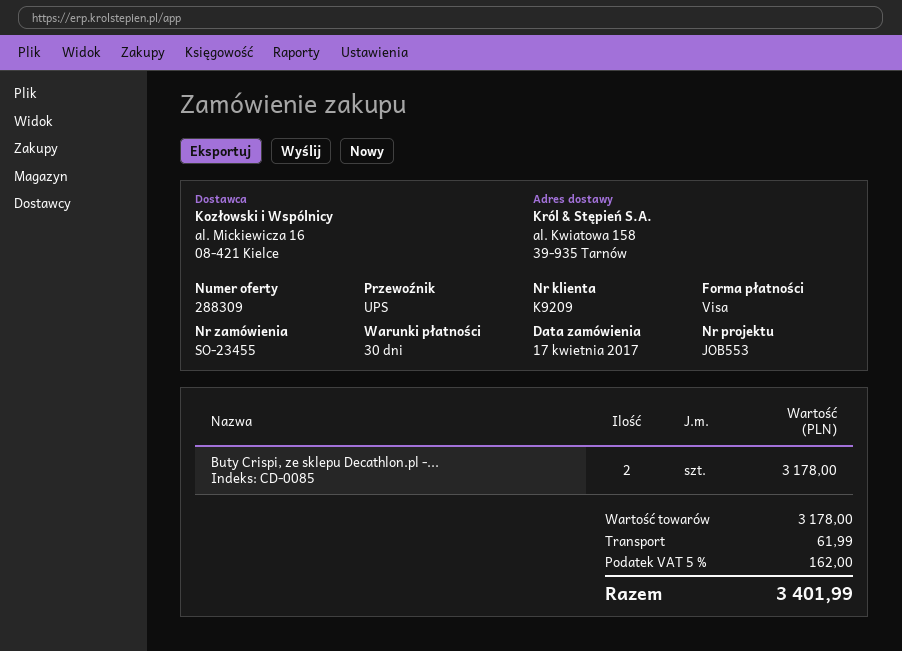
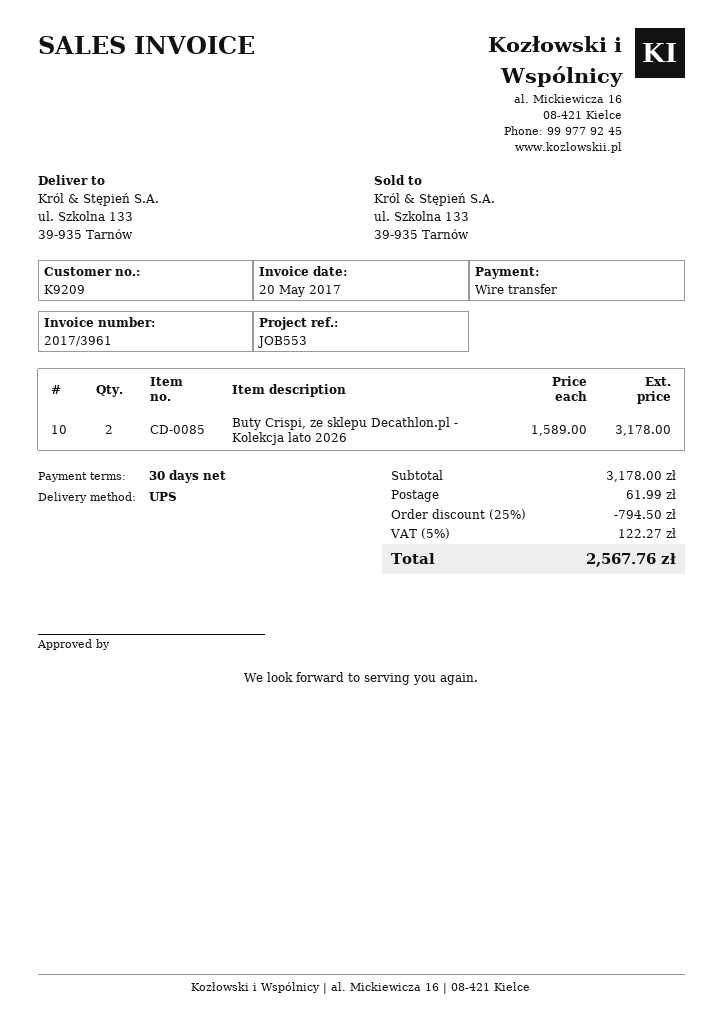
payment method: Visa -> bank transfer
ship to: al. Kwiatowa 158, 39-935 Tarnów -> ul. Szkolna 133, 39-935 Tarnów
discount: none -> 25% = 794.50
tax: 5% = 162.00 -> 5% = 122.27
total: 3401.99 -> 2567.76

